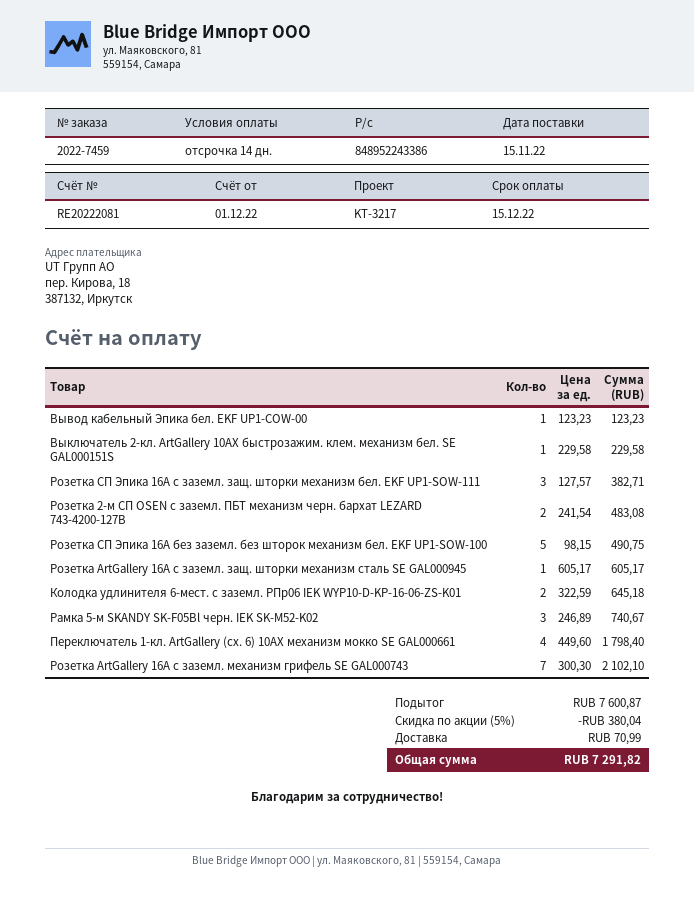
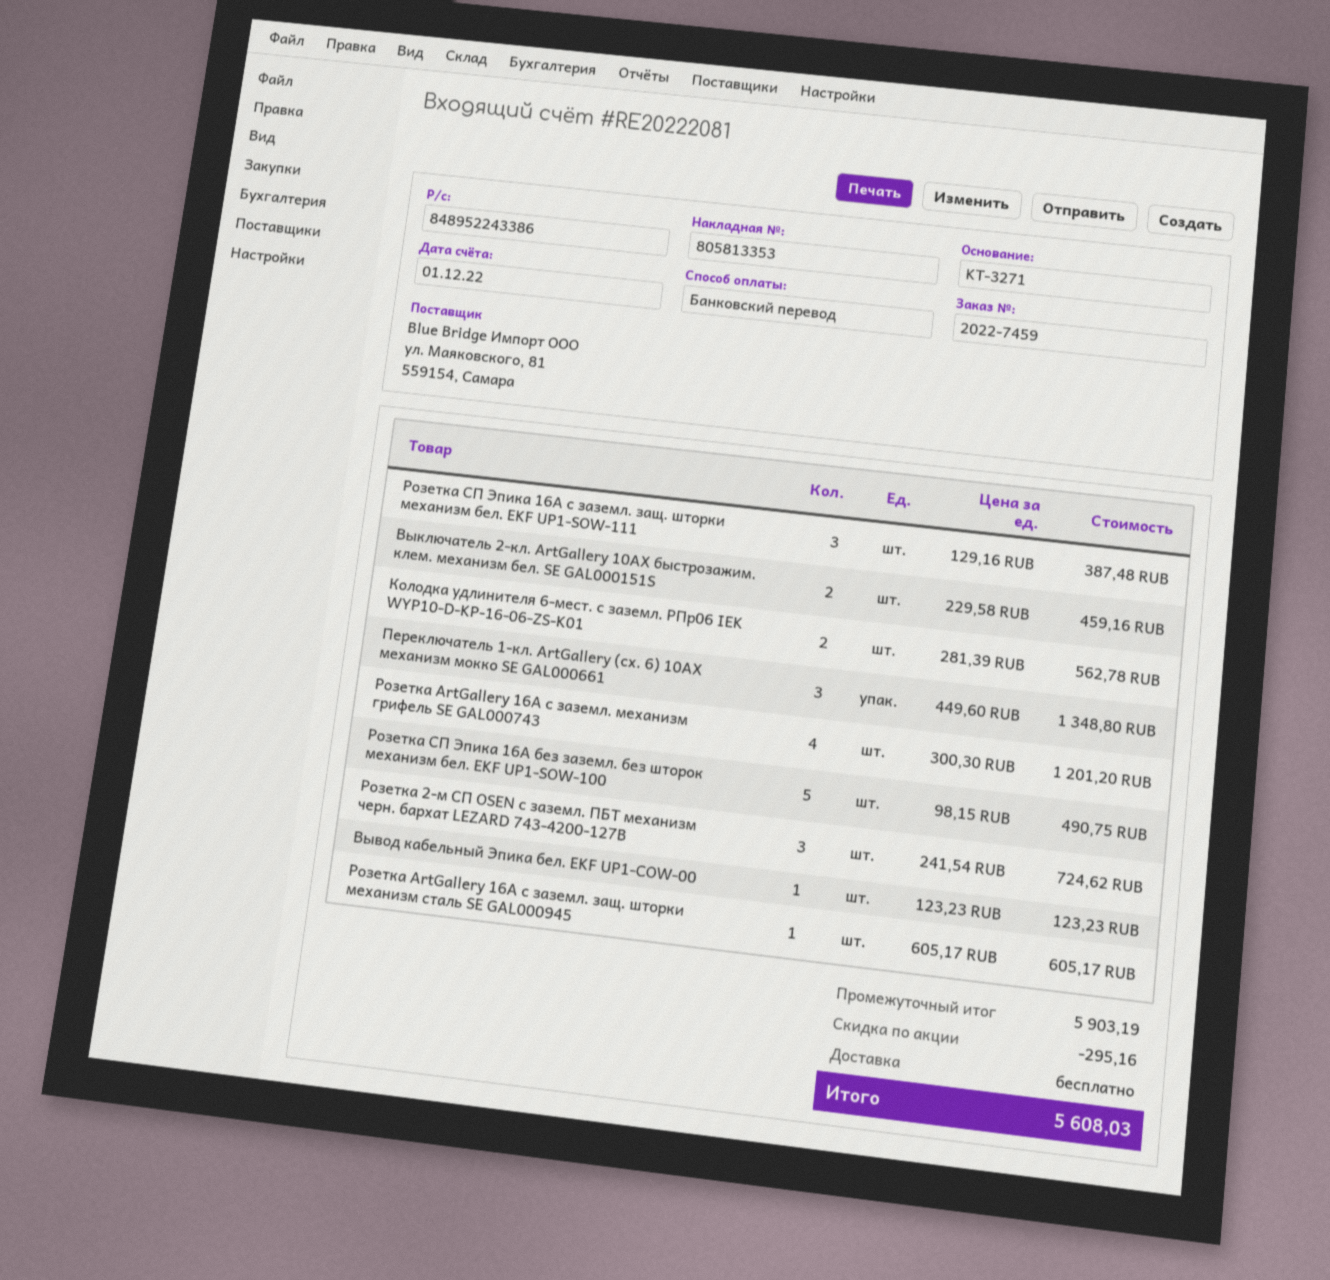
reference: KT-3217 -> KT-3271
Выключатель 2-кл. ArtGallery 10AX быстрозажим. клем. механизм бел. SE GAL000151S: 1 x 229.58 = 229.58 -> 2 x 229.58 = 459.16
Розетка СП Эпика 16А с заземл. защ. шторки механизм бел. EKF UP1-SOW-111: 3 x 127.57 = 382.71 -> 3 x 129.16 = 387.48
Розетка 2-м СП OSEN с заземл. ПБТ механизм черн. бархат LEZARD 743-4200-127B: 2 x 241.54 = 483.08 -> 3 x 241.54 = 724.62
Колодка удлинителя 6-мест. с заземл. РПр06 IEK WYP10-D-KP-16-06-ZS-K01: 2 x 322.59 = 645.18 -> 2 x 281.39 = 562.78
Рамка 5-м SKANDY SK-F05Bl черн. IEK SK-M52-K02: 3 x 246.89 = 740.67 -> none
Переключатель 1-кл. ArtGallery (сх. 6) 10AX механизм мокко SE GAL000661: 4 x 449.60 = 1798.40 -> 3 x 449.60 = 1348.80
Розетка ArtGallery 16А с заземл. механизм грифель SE GAL000743: 7 x 300.30 = 2102.10 -> 4 x 300.30 = 1201.20
subtotal: 7600.87 -> 5903.19
discount: 380.04 -> 295.16
shipping: 70.99 -> 0.00
total: 7291.82 -> 5608.03

